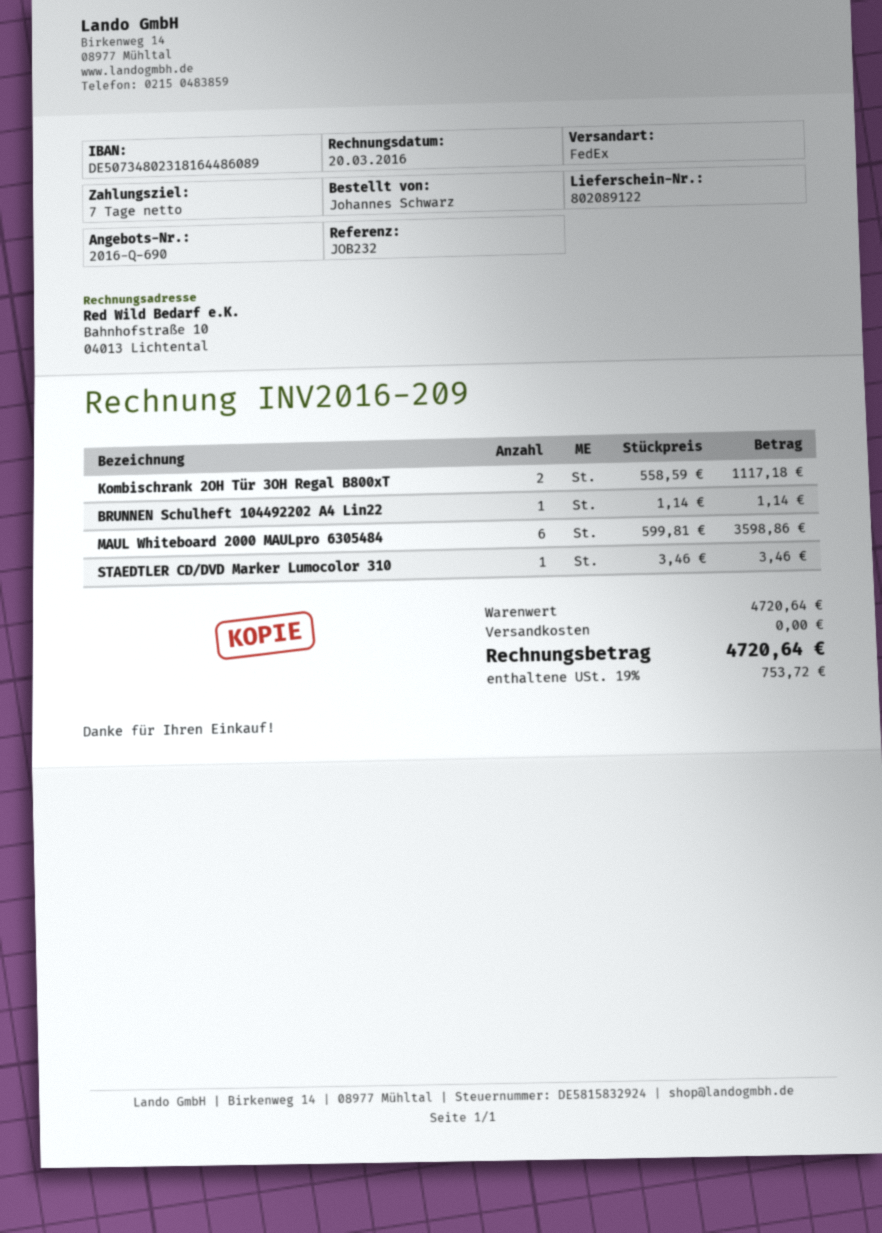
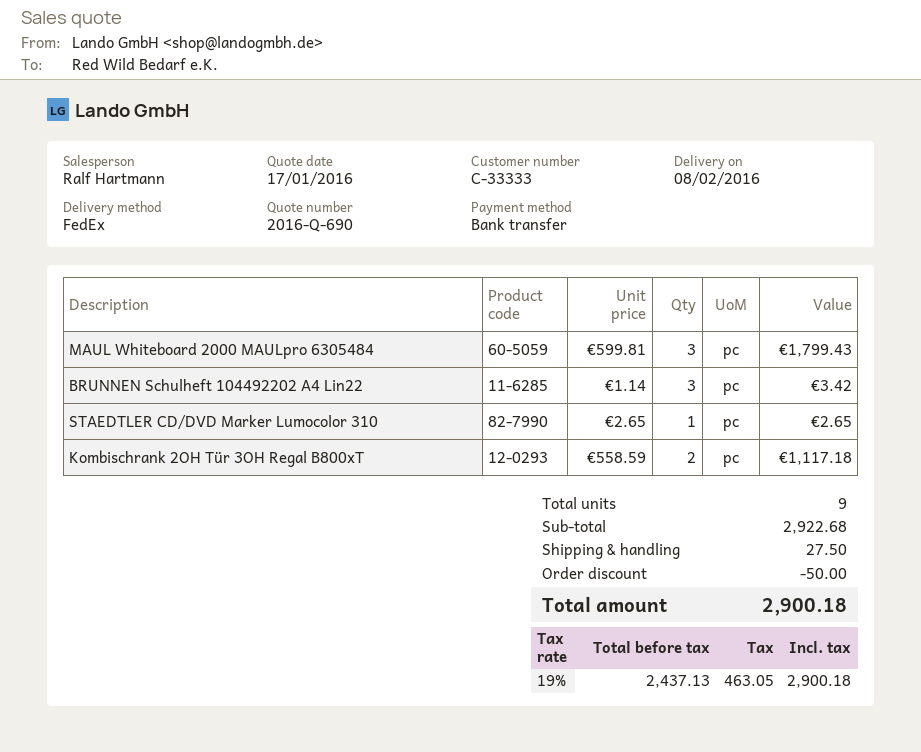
BRUNNEN Schulheft 104492202 A4 Lin22: 1 x 1.14 = 1.14 -> 3 x 1.14 = 3.42
MAUL Whiteboard 2000 MAULpro 6305484: 6 x 599.81 = 3598.86 -> 3 x 599.81 = 1799.43
STAEDTLER CD/DVD Marker Lumocolor 310: 1 x 3.46 = 3.46 -> 1 x 2.65 = 2.65
subtotal: 4720.64 -> 2922.68
discount: none -> 50.00
shipping: 0.00 -> 27.50
tax: 19% = 753.72 -> 19% = 463.05
total: 4720.64 -> 2900.18

